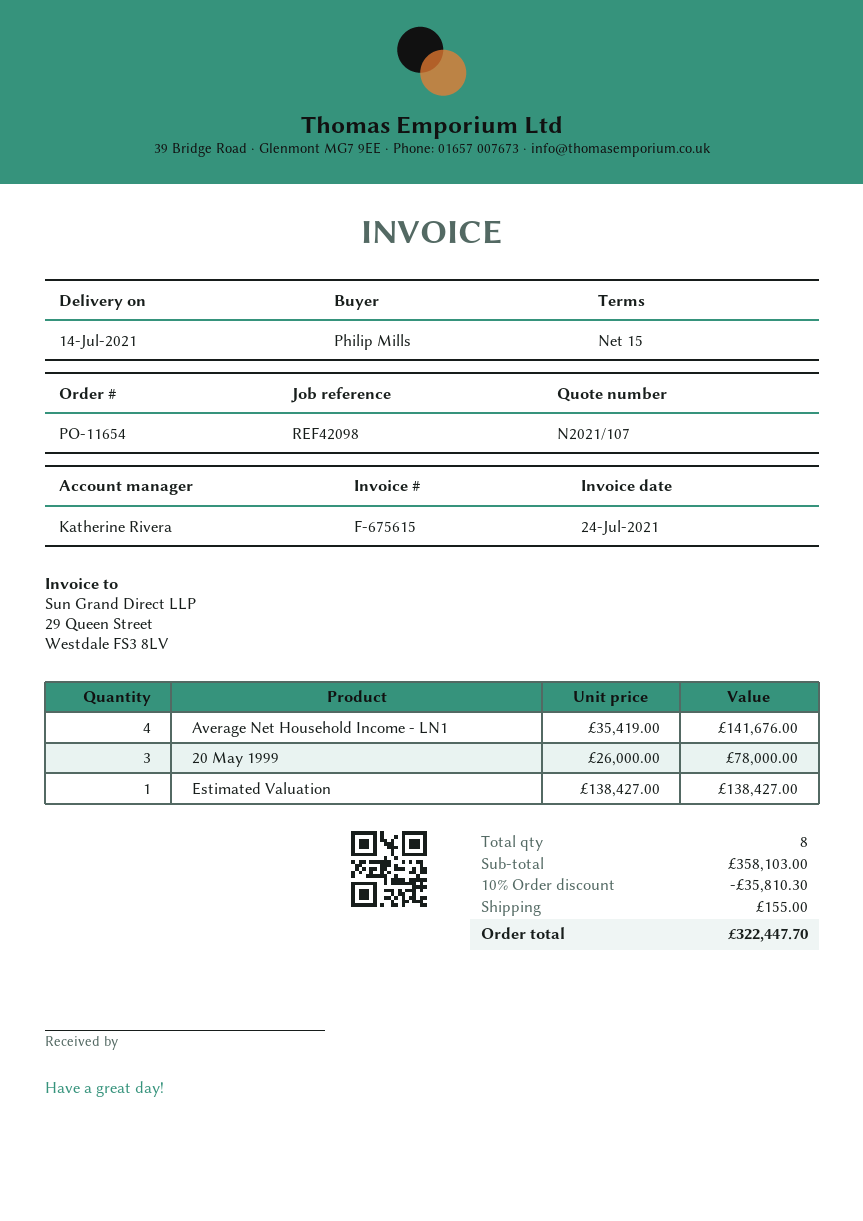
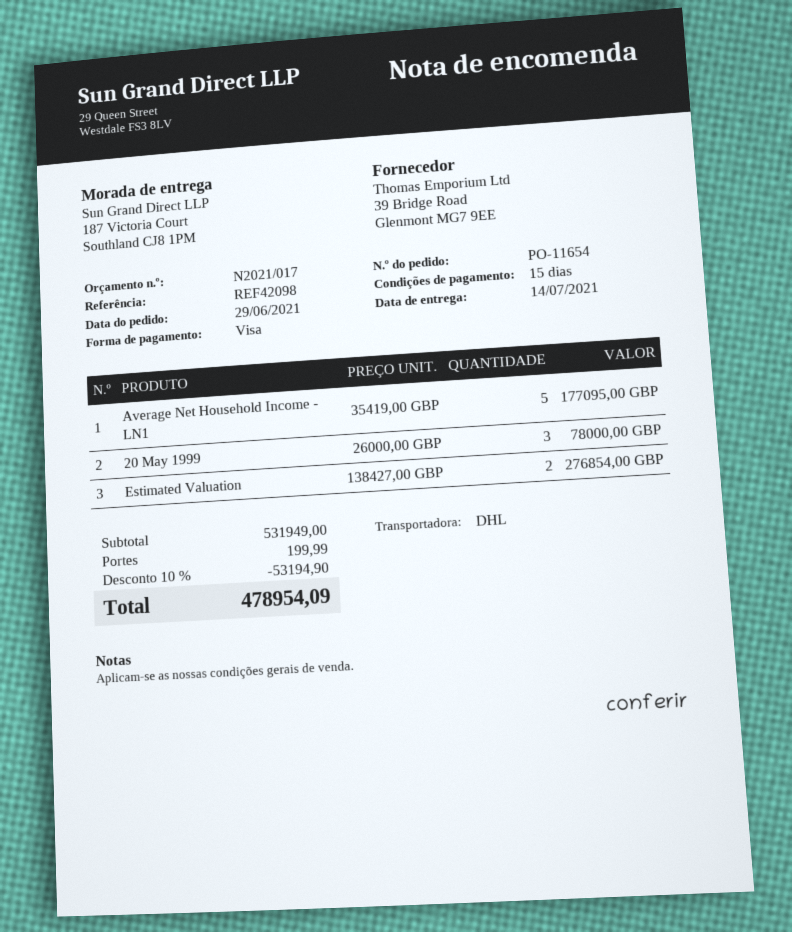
quote number: N2021/107 -> N2021/017
Average Net Household Income - LN1: 4 x 35419.00 = 141676.00 -> 5 x 35419.00 = 177095.00
Estimated Valuation: 1 x 138427.00 = 138427.00 -> 2 x 138427.00 = 276854.00
subtotal: 358103.00 -> 531949.00
discount: 10% = 35810.30 -> 10% = 53194.90
shipping: 155.00 -> 199.99
total: 322447.70 -> 478954.09

